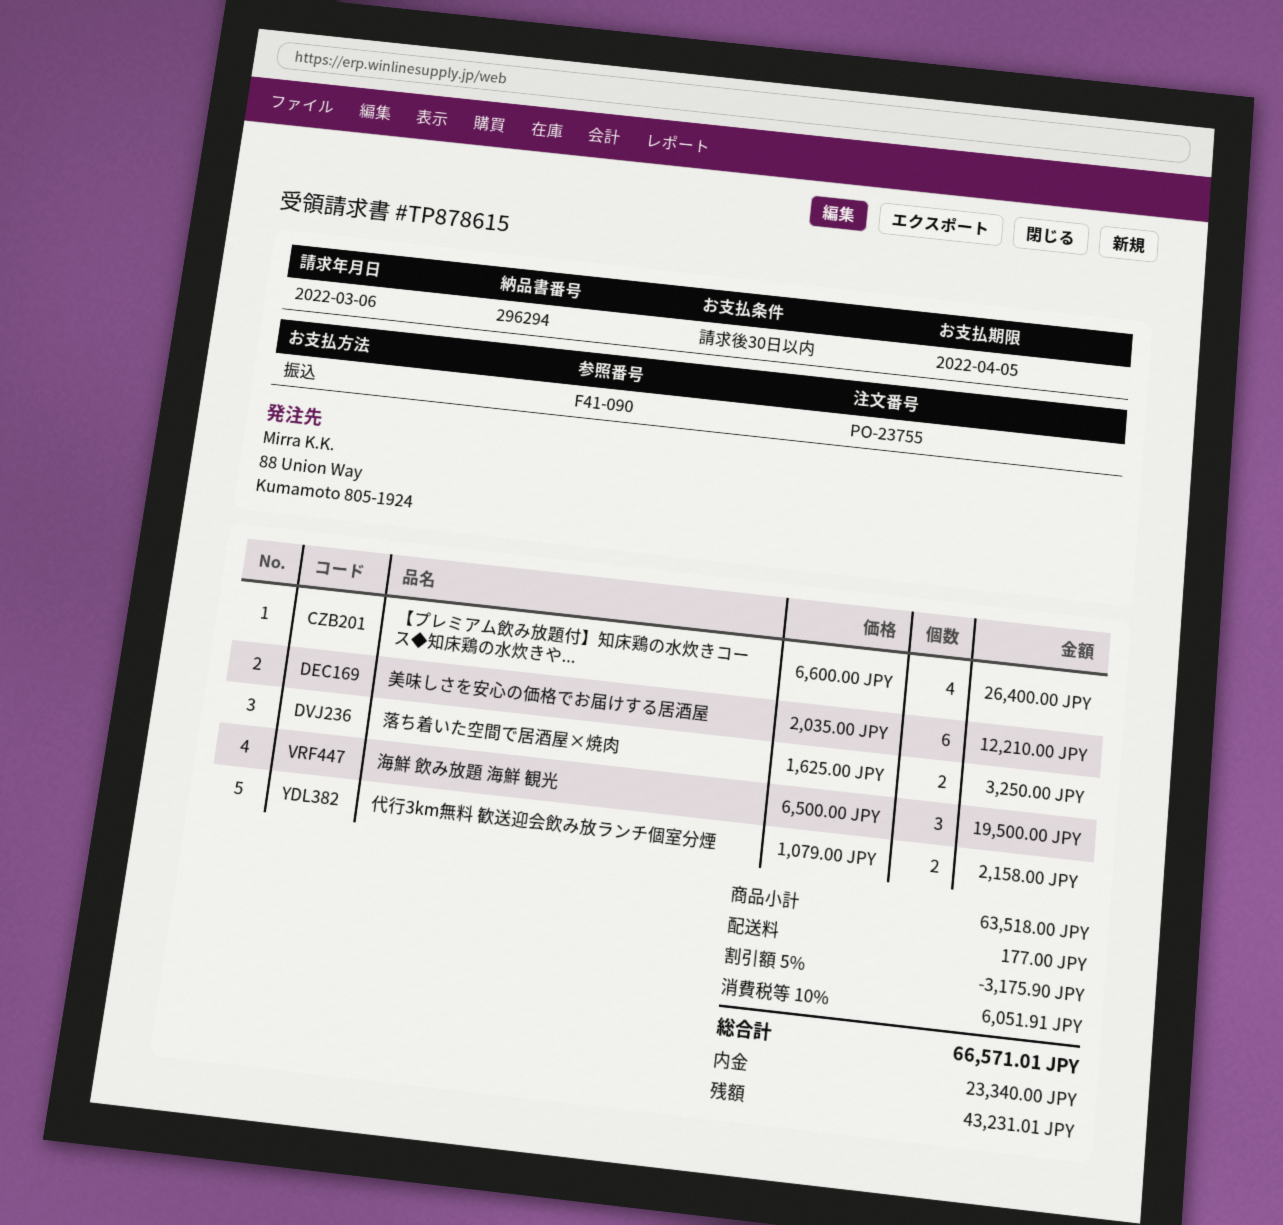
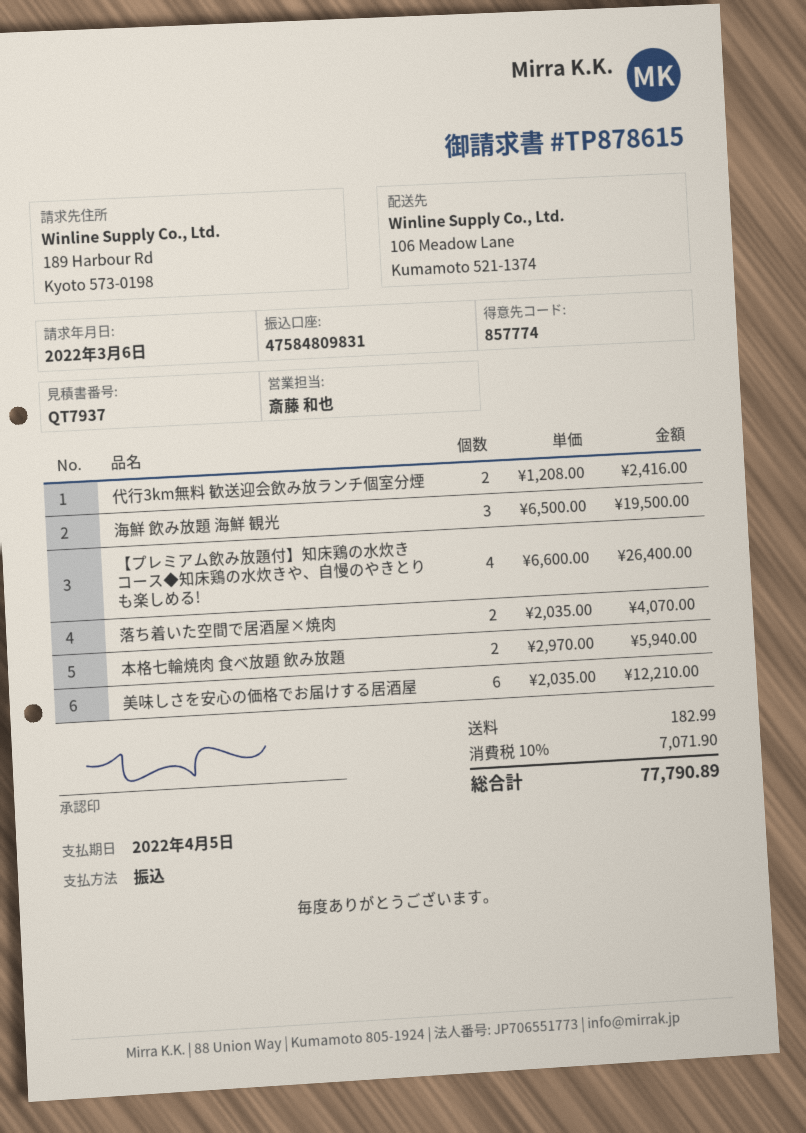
落ち着いた空間で居酒屋×焼肉: 2 x 1625.00 = 3250.00 -> 2 x 2035.00 = 4070.00
代行3km無料 歓送迎会飲み放ランチ個室分煙: 2 x 1079.00 = 2158.00 -> 2 x 1208.00 = 2416.00
本格七輪焼肉 食べ放題 飲み放題: none -> 2 x 2970.00 = 5940.00
discount: 5% = 3175.90 -> none
shipping: 177.00 -> 182.99
tax: 10% = 6051.91 -> 10% = 7071.90
total: 66571.01 -> 77790.89

